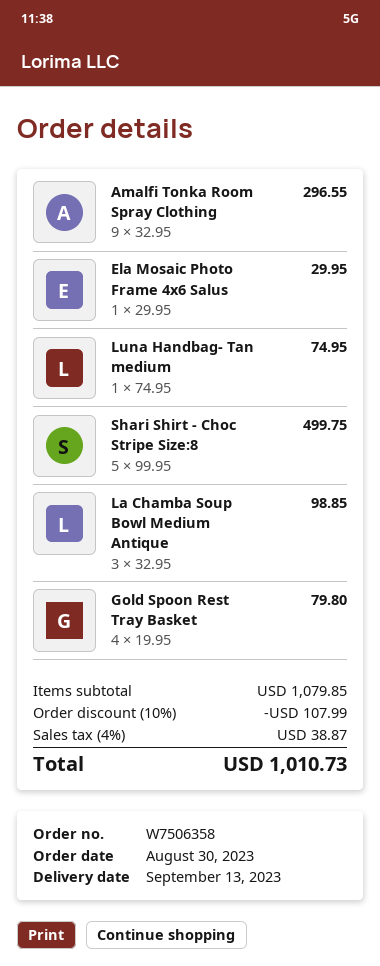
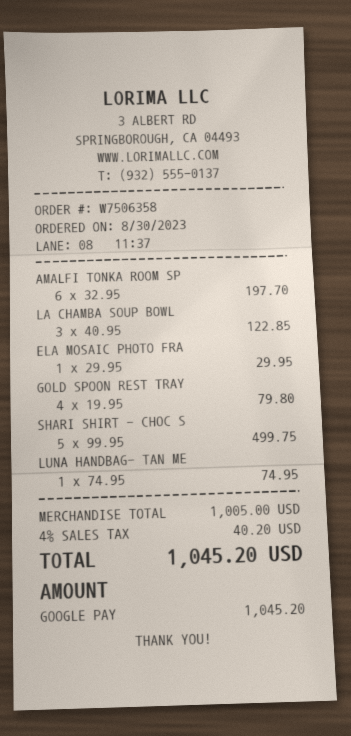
Amalfi Tonka Room Spray Clothing: 9 x 32.95 = 296.55 -> 6 x 32.95 = 197.70
La Chamba Soup Bowl Medium Antique: 3 x 32.95 = 98.85 -> 3 x 40.95 = 122.85
subtotal: 1079.85 -> 1005.00
discount: 10% = 107.99 -> none
tax: 4% = 38.87 -> 4% = 40.20
total: 1010.73 -> 1045.20

